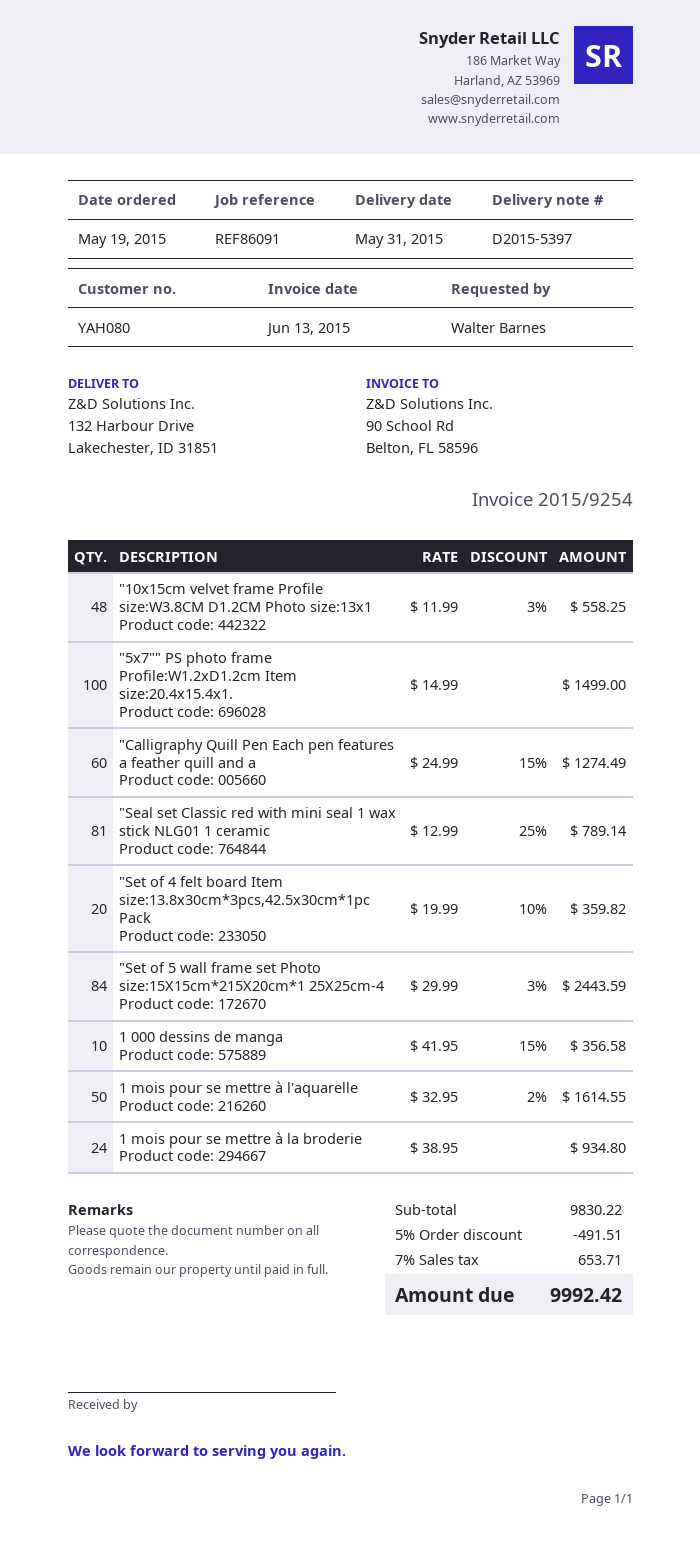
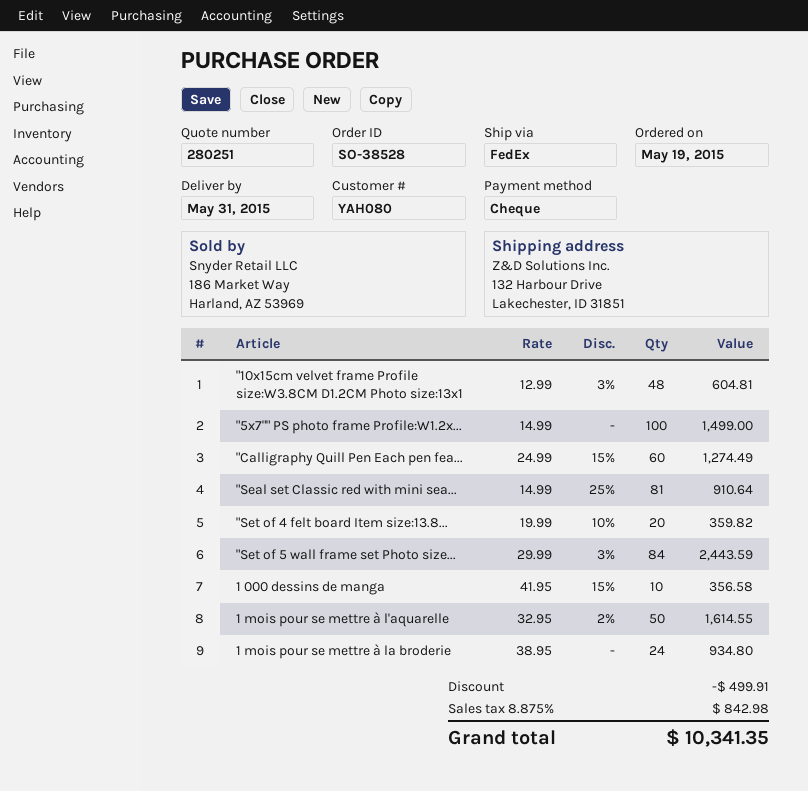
"10x15cm velvet frame Profile size:W3.8CM D1.2CM Photo size:13x1: 48 x 11.99 - 3% = 558.25 -> 48 x 12.99 - 3% = 604.81
"Seal set Classic red with mini seal 1 wax stick NLG01 1 ceramic: 81 x 12.99 - 25% = 789.14 -> 81 x 14.99 - 25% = 910.64
discount: 491.51 -> 499.91
tax: 7% = 653.71 -> 8.875% = 842.98
total: 9992.42 -> 10341.35

